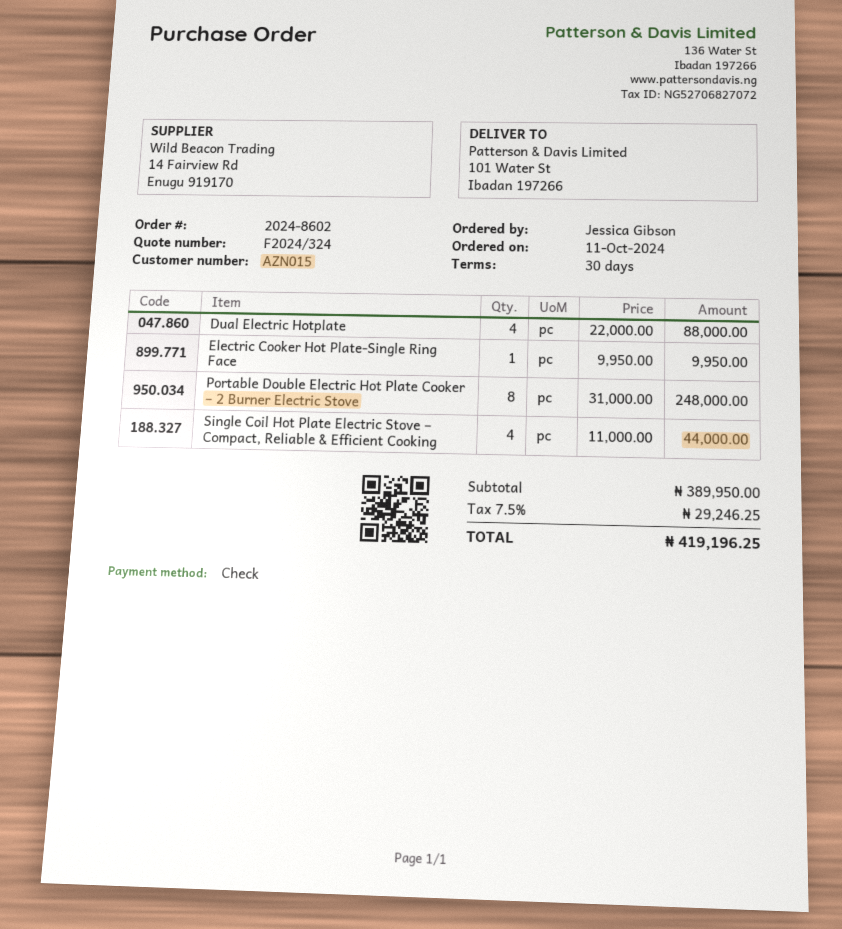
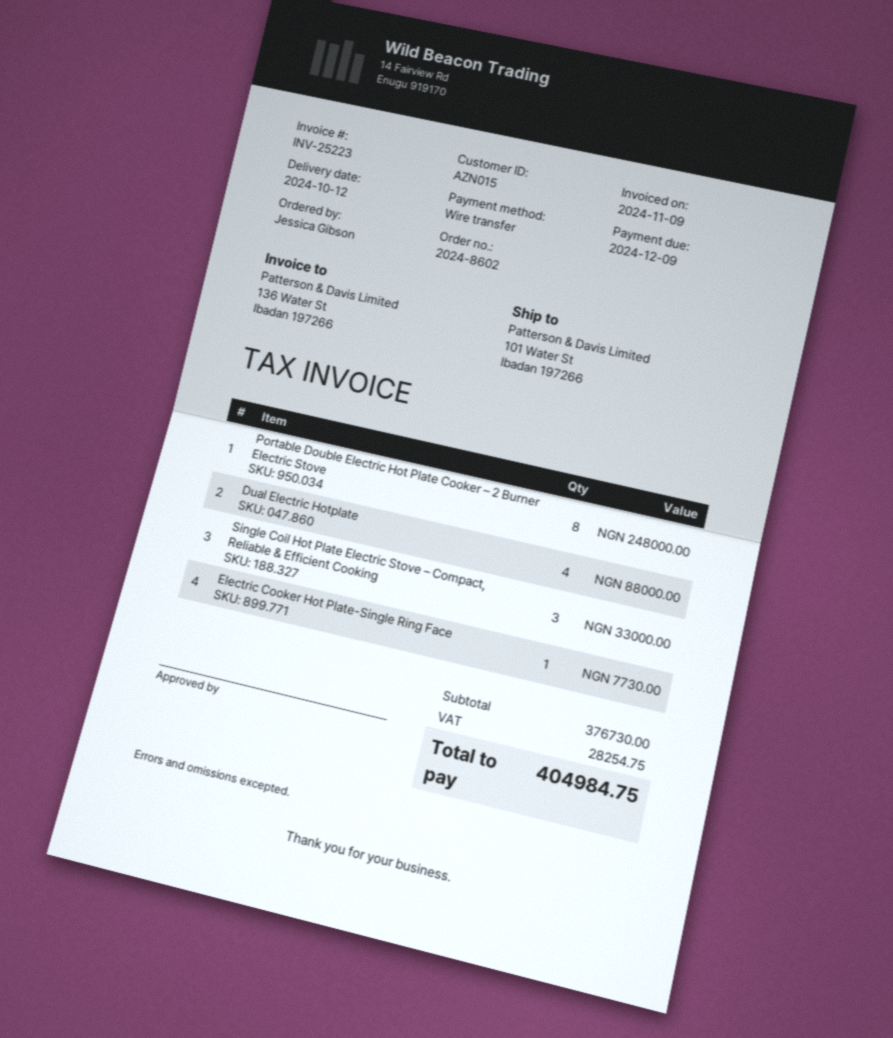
payment method: cheque -> bank transfer
Electric Cooker Hot Plate-Single Ring Face: 1 for 9950.00 -> 1 for 7730.00
Single Coil Hot Plate Electric Stove – Compact, Reliable & Efficient Cooking: 4 for 44000.00 -> 3 for 33000.00
subtotal: 389950.00 -> 376730.00
tax: 29246.25 -> 28254.75
total: 419196.25 -> 404984.75

